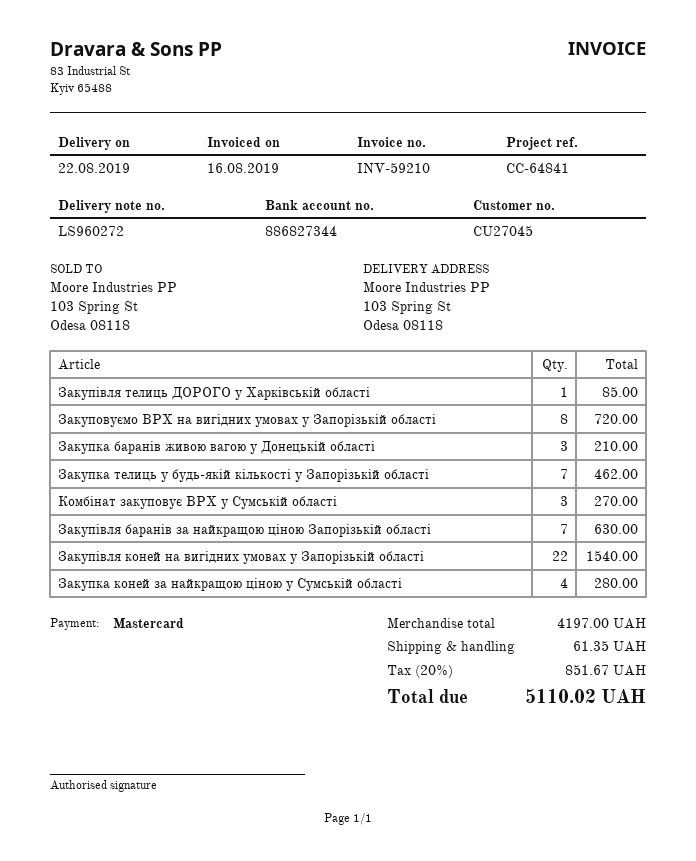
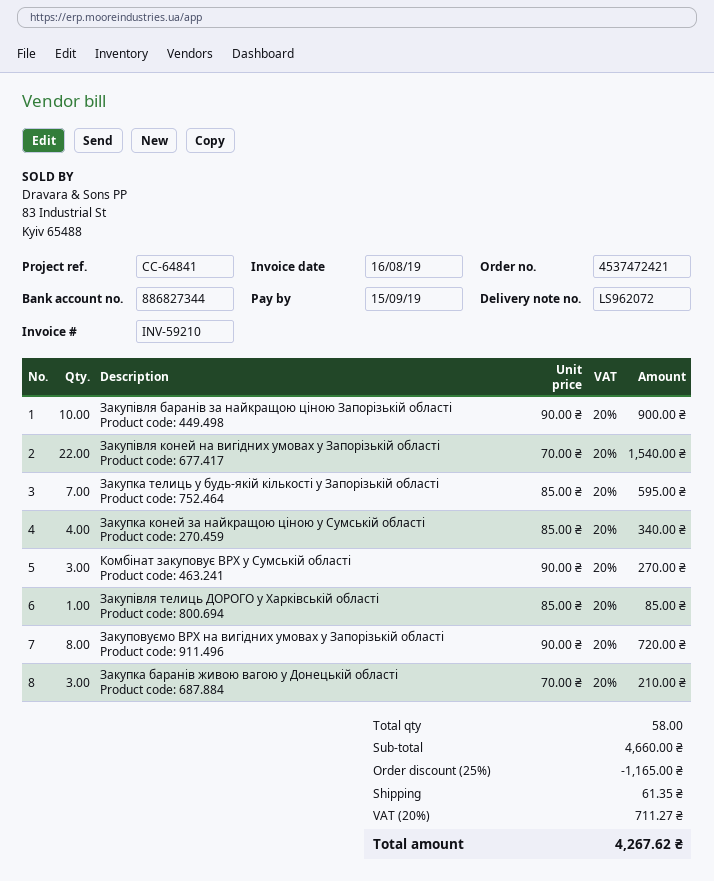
delivery note number: LS960272 -> LS962072
Закупка телиць у будь-якій кількості у Запорізькій області: 7 for 462.00 -> 7 for 595.00
Закупівля баранів за найкращою ціною Запорізькій області: 7 for 630.00 -> 10 for 900.00
Закупка коней за найкращою ціною у Сумській області: 4 for 280.00 -> 4 for 340.00
subtotal: 4197.00 -> 4660.00
discount: none -> 25% = 1165.00
tax: 20% = 851.67 -> 20% = 711.27
total: 5110.02 -> 4267.62

